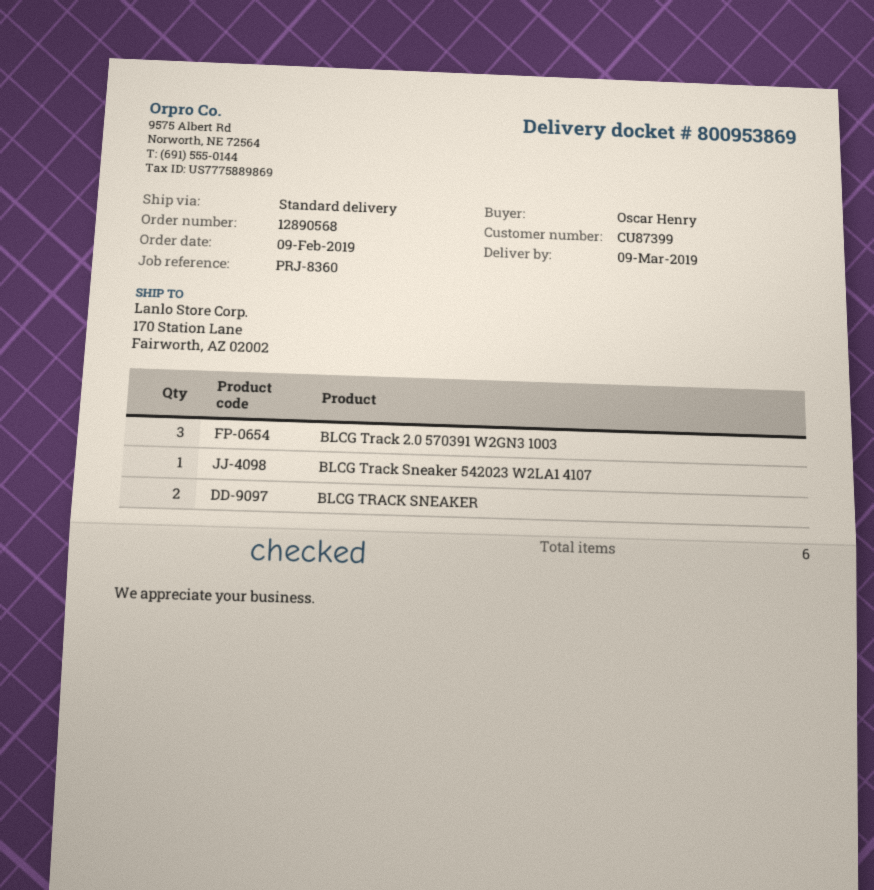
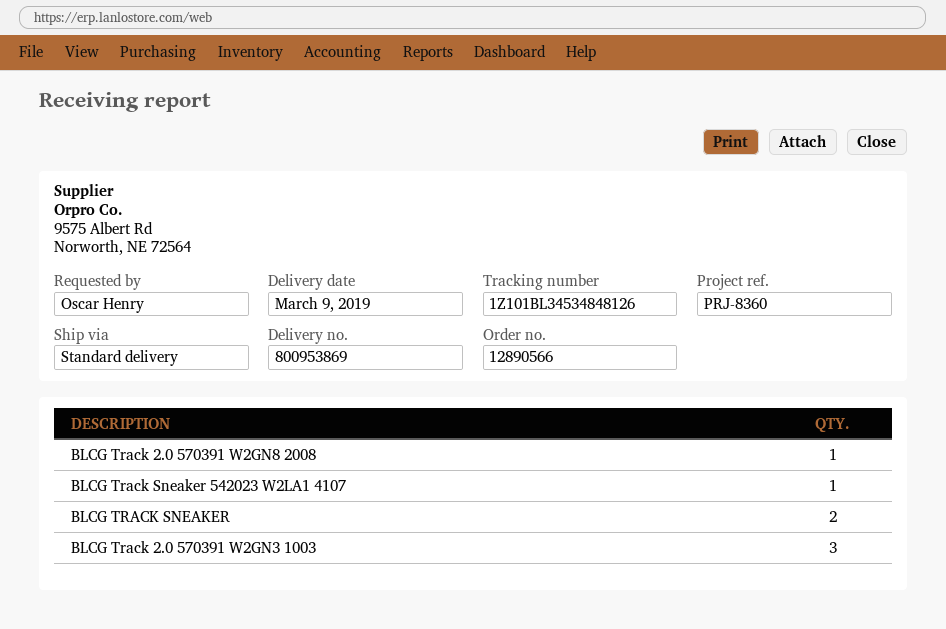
order number: 12890568 -> 12890566
BLCG Track 2.0 570391 W2GN8 2008: none -> 1

